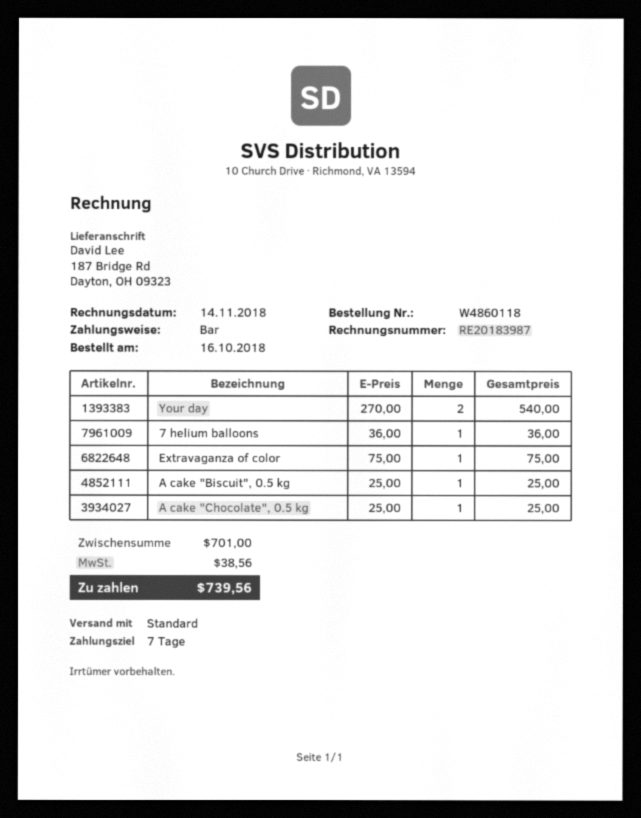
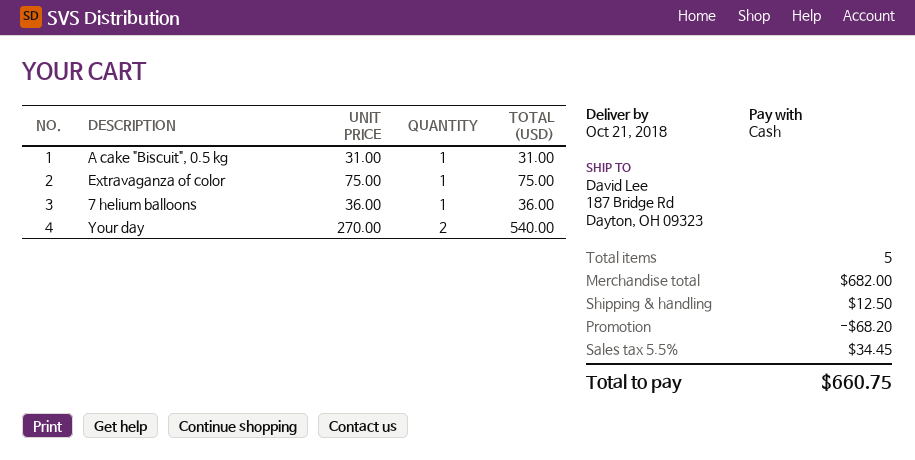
A cake "Biscuit", 0.5 kg: 1 x 25.00 = 25.00 -> 1 x 31.00 = 31.00
A cake "Chocolate", 0.5 kg: 1 x 25.00 = 25.00 -> none
subtotal: 701.00 -> 682.00
discount: none -> 68.20
shipping: none -> 12.50
tax: 38.56 -> 34.45
total: 739.56 -> 660.75

